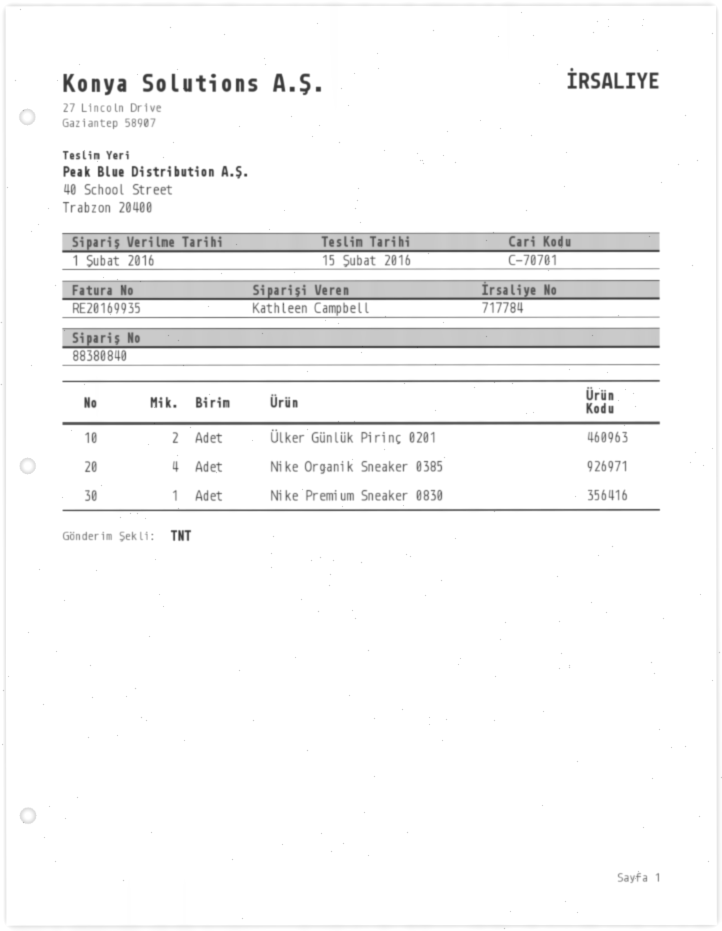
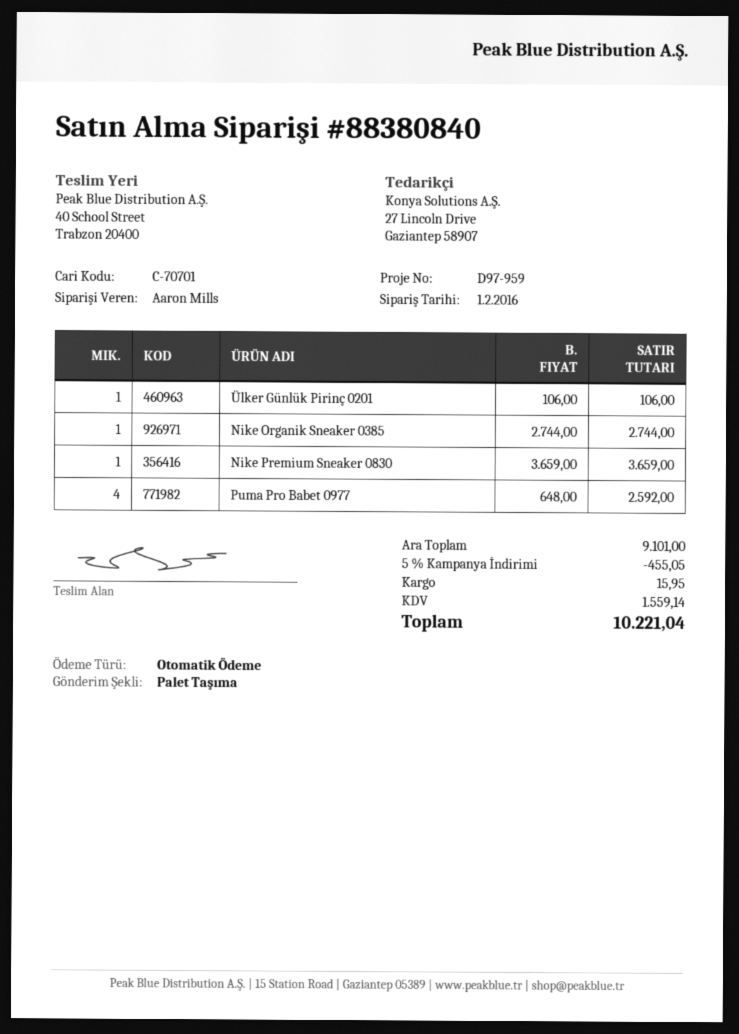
ordered by: Kathleen Campbell -> Aaron Mills
shipping method: TNT -> pallet freight
Ülker Günlük Pirinç 0201: 2 -> 1
Nike Organik Sneaker 0385: 4 -> 1
Puma Pro Babet 0977: none -> 4

